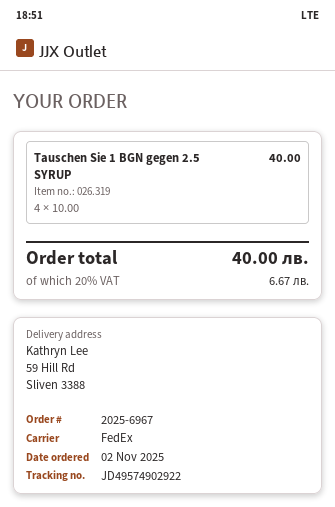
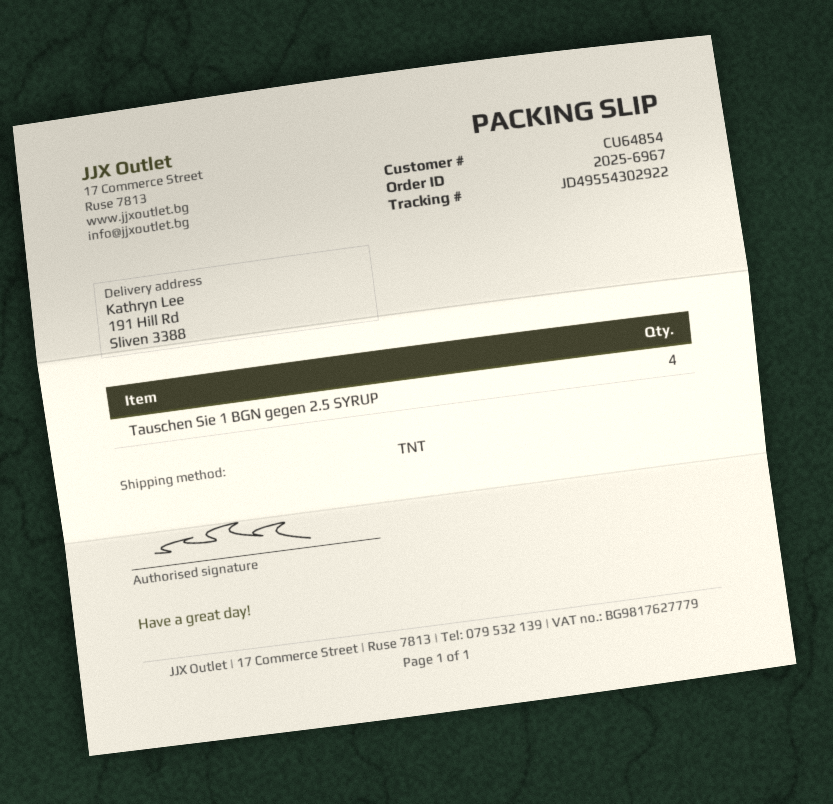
shipping method: FedEx -> TNT
tracking number: JD49574902922 -> JD49554302922
ship to: 59 Hill Rd, Sliven 3388 -> 191 Hill Rd, Sliven 3388

